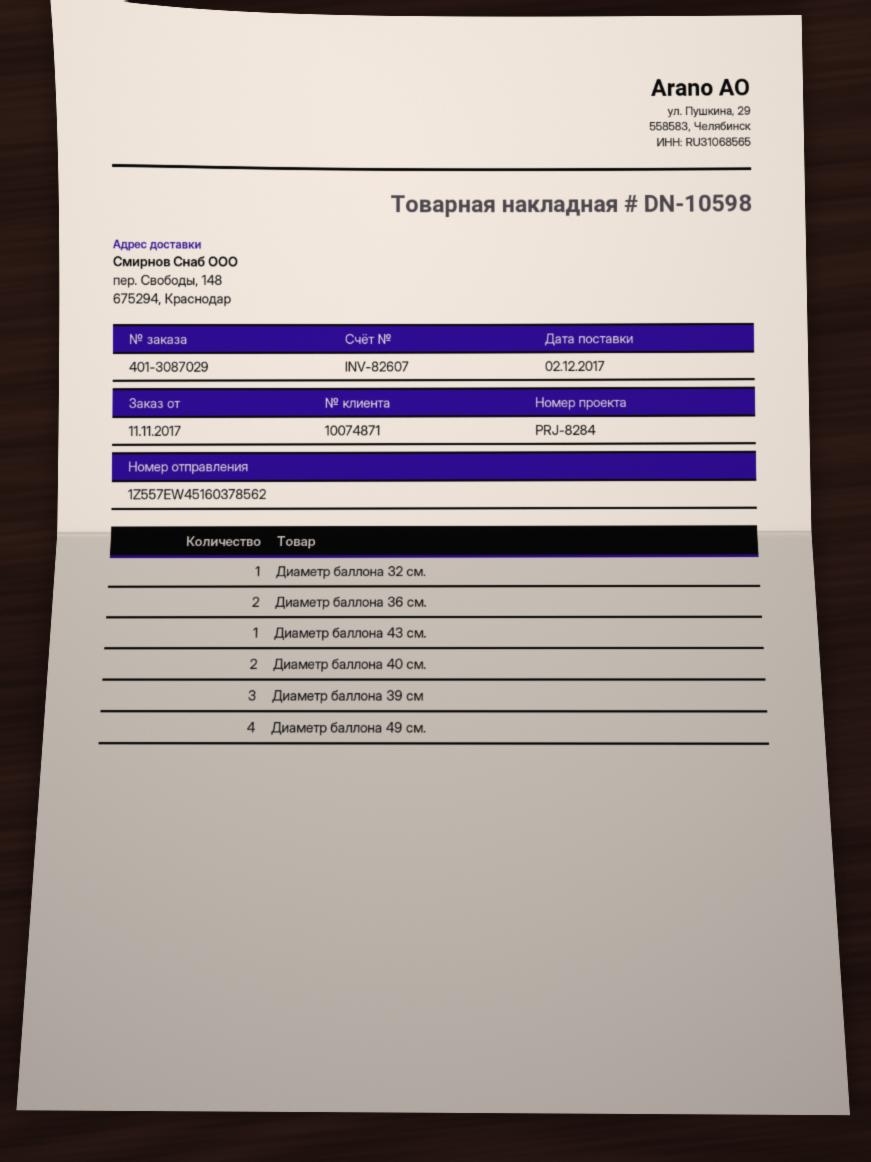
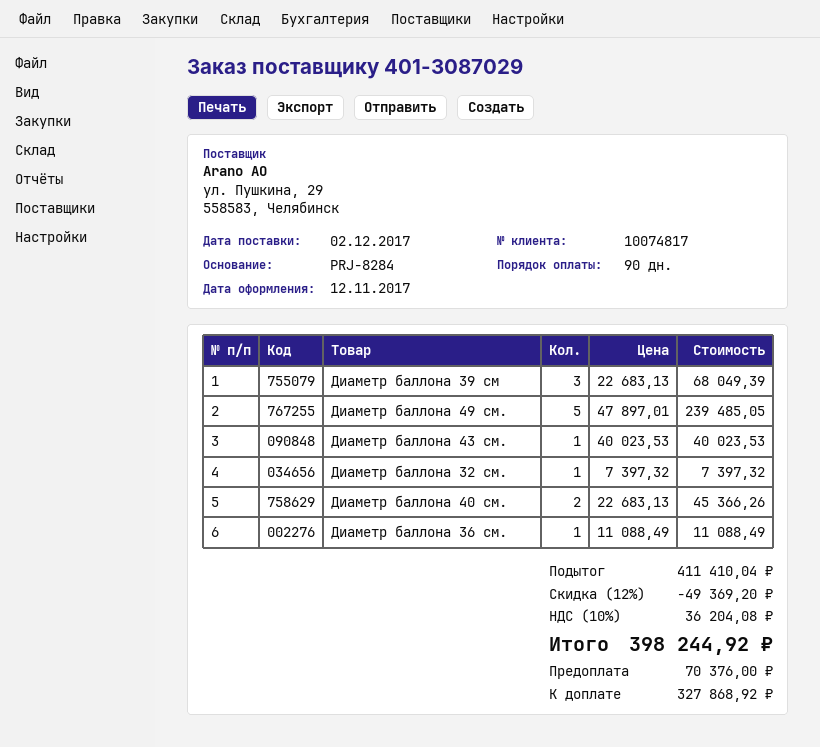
order date: 2017-11-11 -> 2017-11-12
customer number: 10074871 -> 10074817
Диаметр баллона 36 см.: 2 -> 1
Диаметр баллона 49 см.: 4 -> 5

